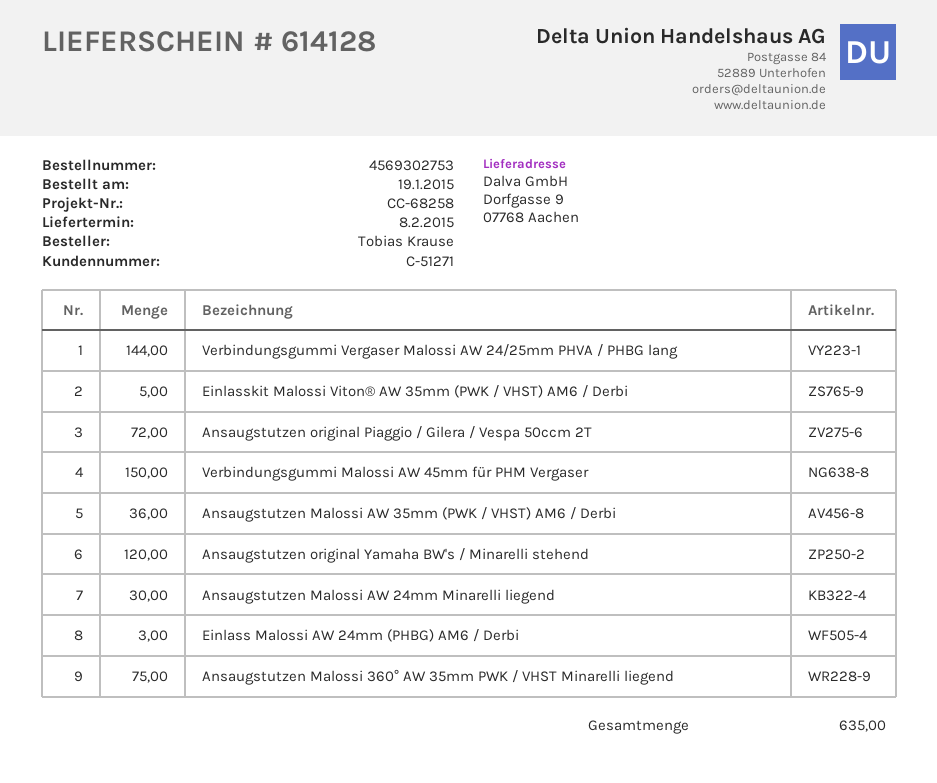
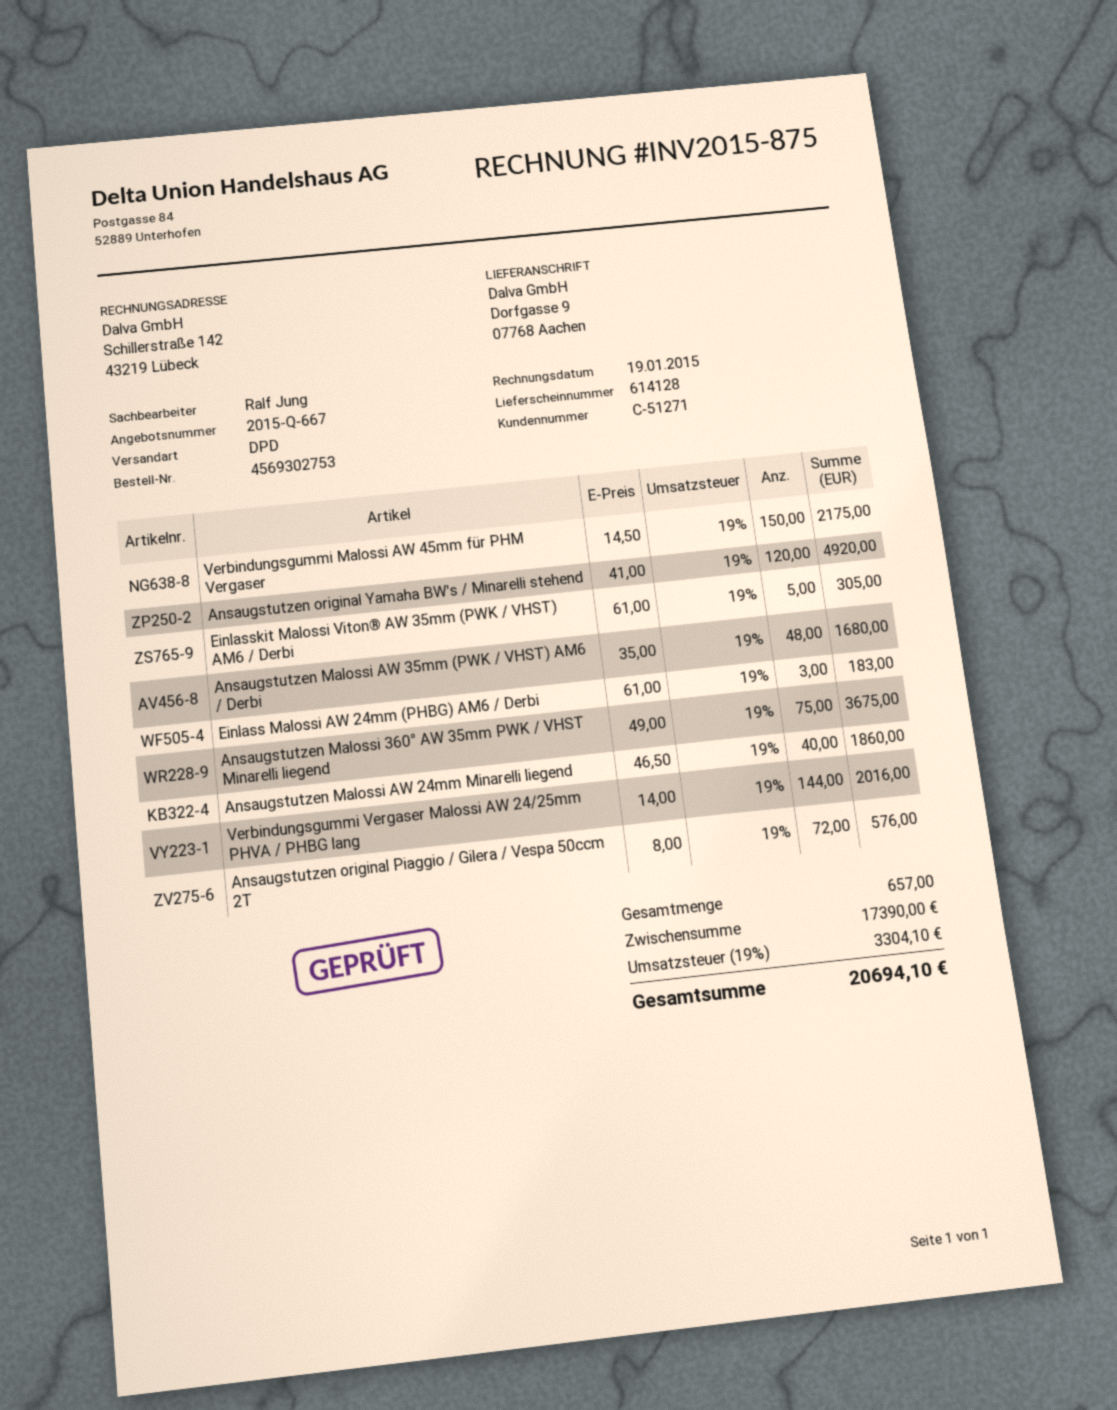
Ansaugstutzen Malossi AW 35mm (PWK / VHST) AM6 / Derbi: 36 -> 48
Ansaugstutzen Malossi AW 24mm Minarelli liegend: 30 -> 40
total quantity: 635 -> 657

